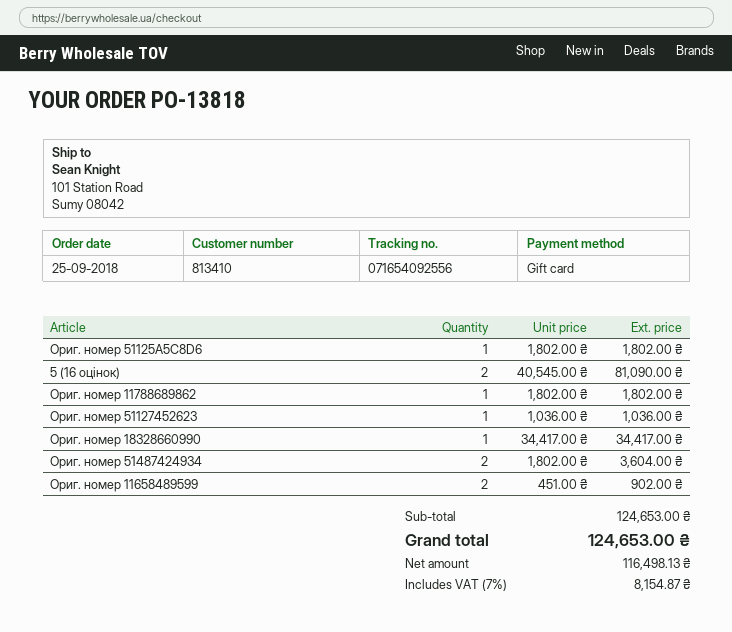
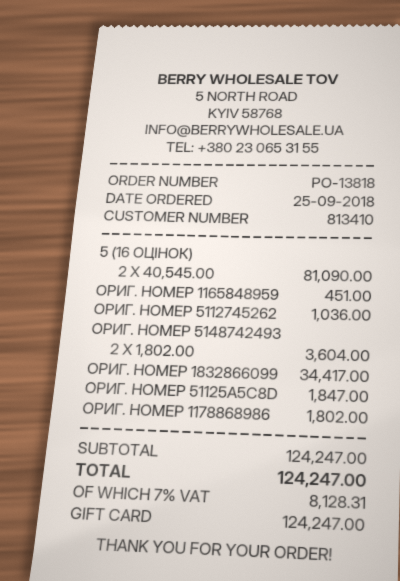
Ориг. номер 51125A5C8D6: 1 x 1802.00 = 1802.00 -> 1 x 1847.00 = 1847.00
Ориг. номер 11658489599: 2 x 451.00 = 902.00 -> 1 x 451.00 = 451.00
subtotal: 124653.00 -> 124247.00
tax: 7% = 8154.87 -> 7% = 8128.31
total: 124653.00 -> 124247.00

